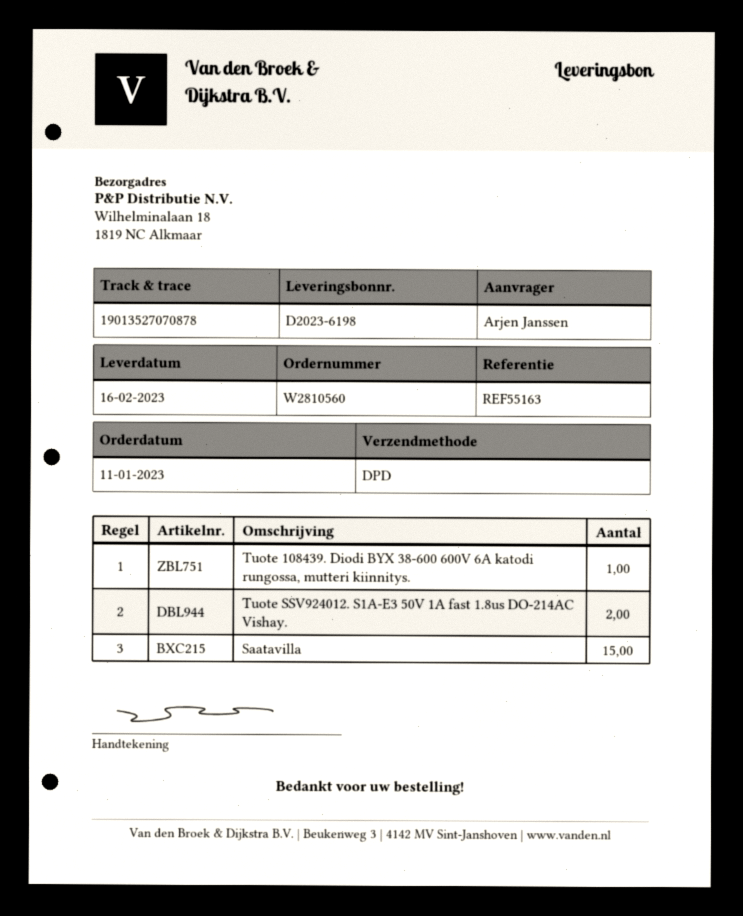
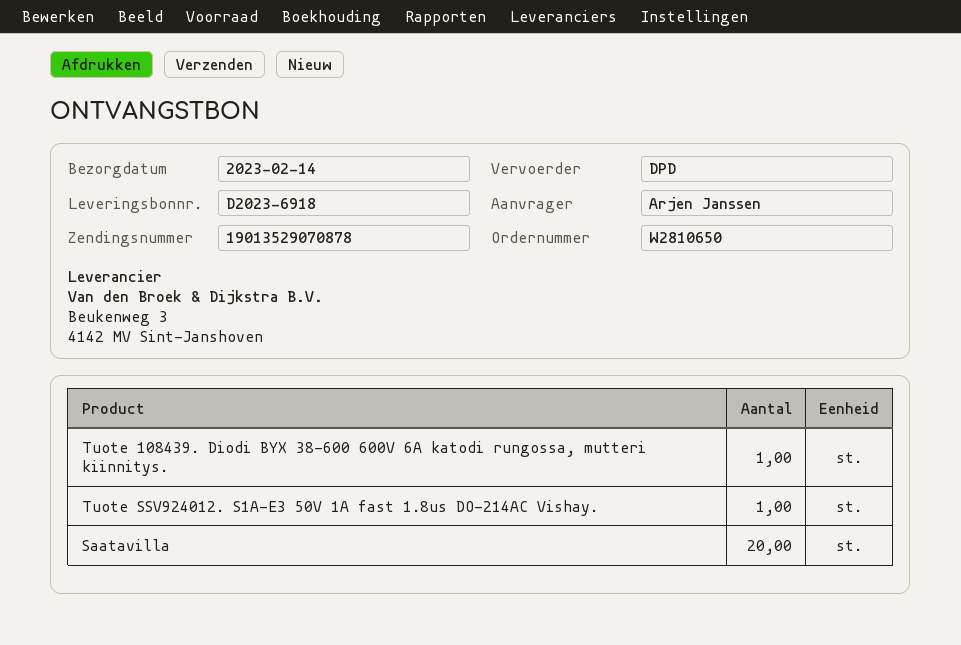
order number: W2810560 -> W2810650
delivery note number: D2023-6198 -> D2023-6918
delivery date: 2023-02-16 -> 2023-02-14
tracking number: 19013527070878 -> 19013529070878
Tuote SSV924012. S1A-E3 50V 1A fast 1.8us DO-214AC Vishay.: 2 -> 1
Saatavilla: 15 -> 20

